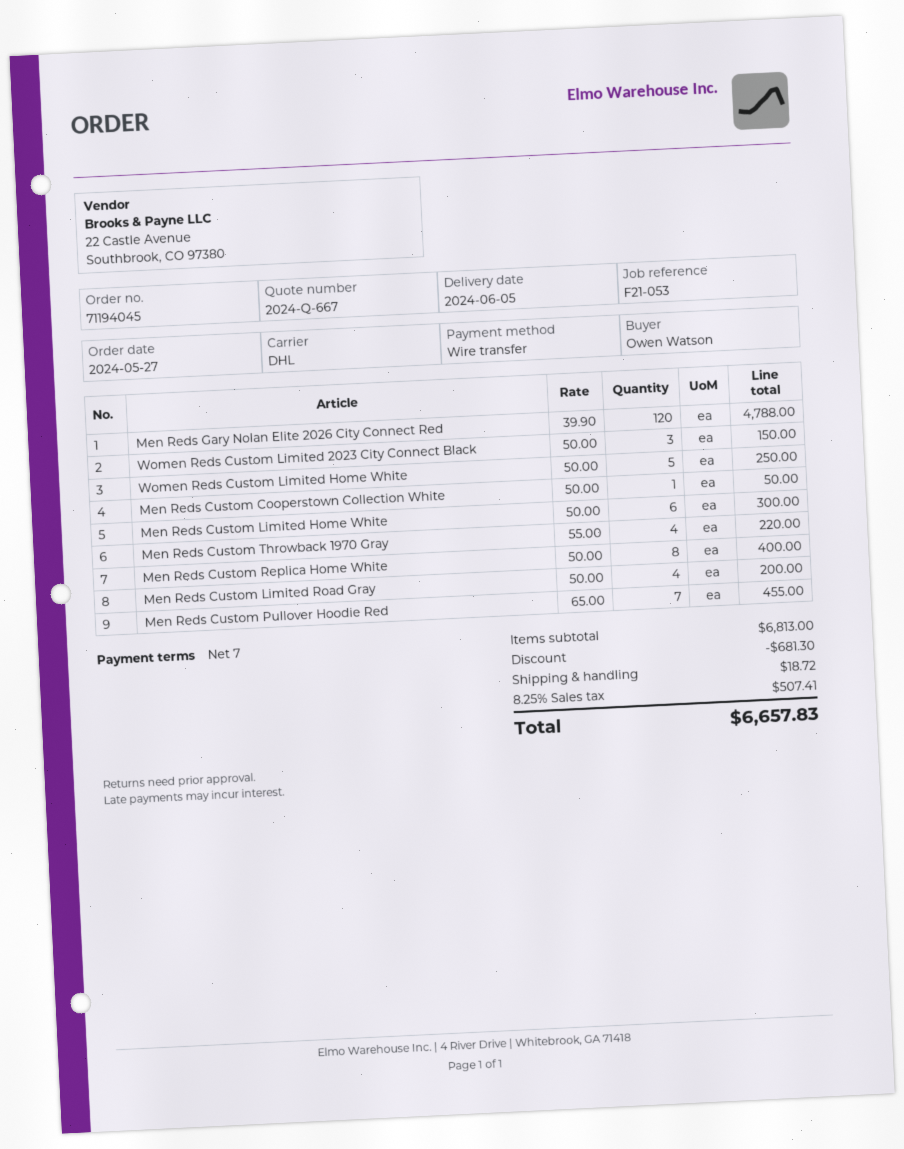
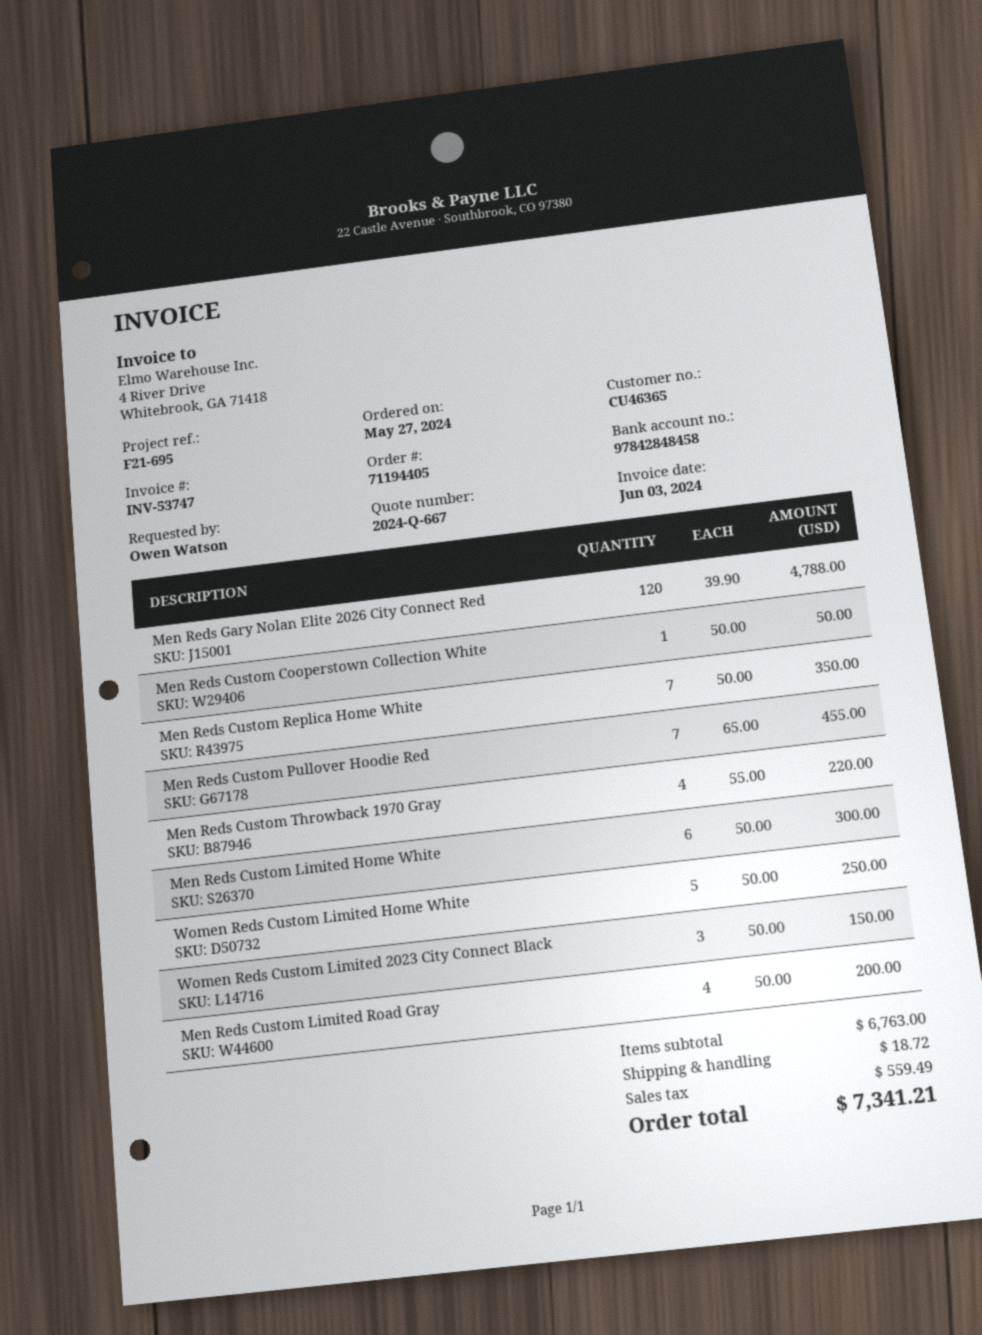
order number: 71194045 -> 71194405
reference: F21-053 -> F21-695
Men Reds Custom Replica Home White: 8 x 50.00 = 400.00 -> 7 x 50.00 = 350.00
subtotal: 6813.00 -> 6763.00
discount: 681.30 -> none
tax: 507.41 -> 559.49
total: 6657.83 -> 7341.21

